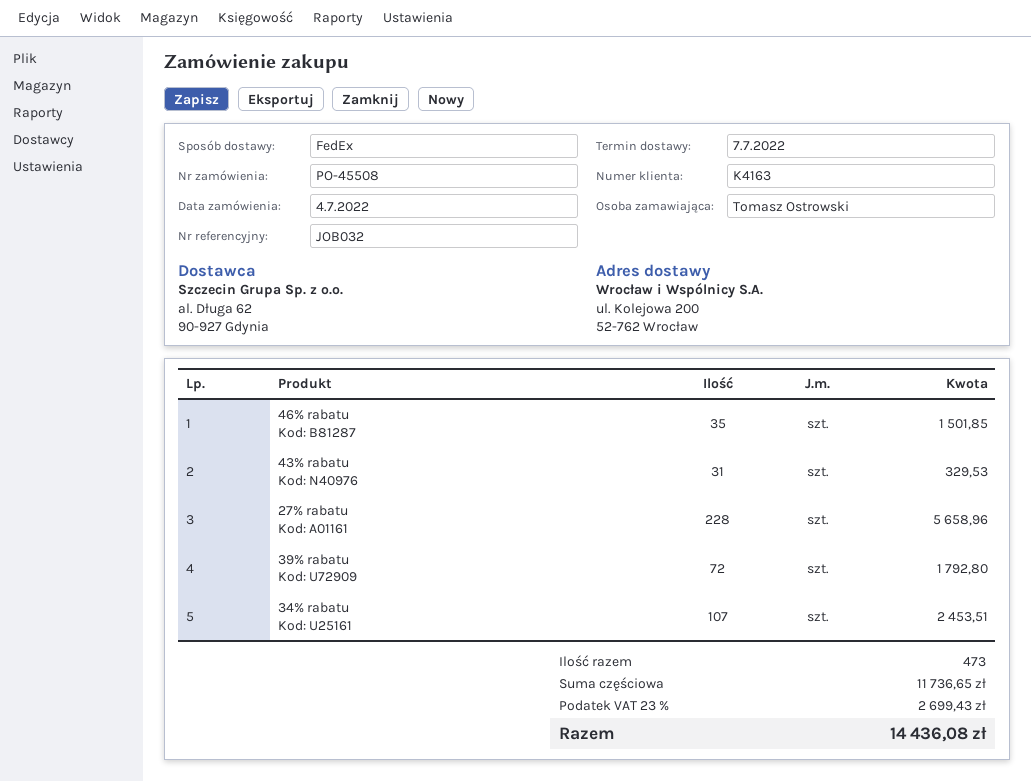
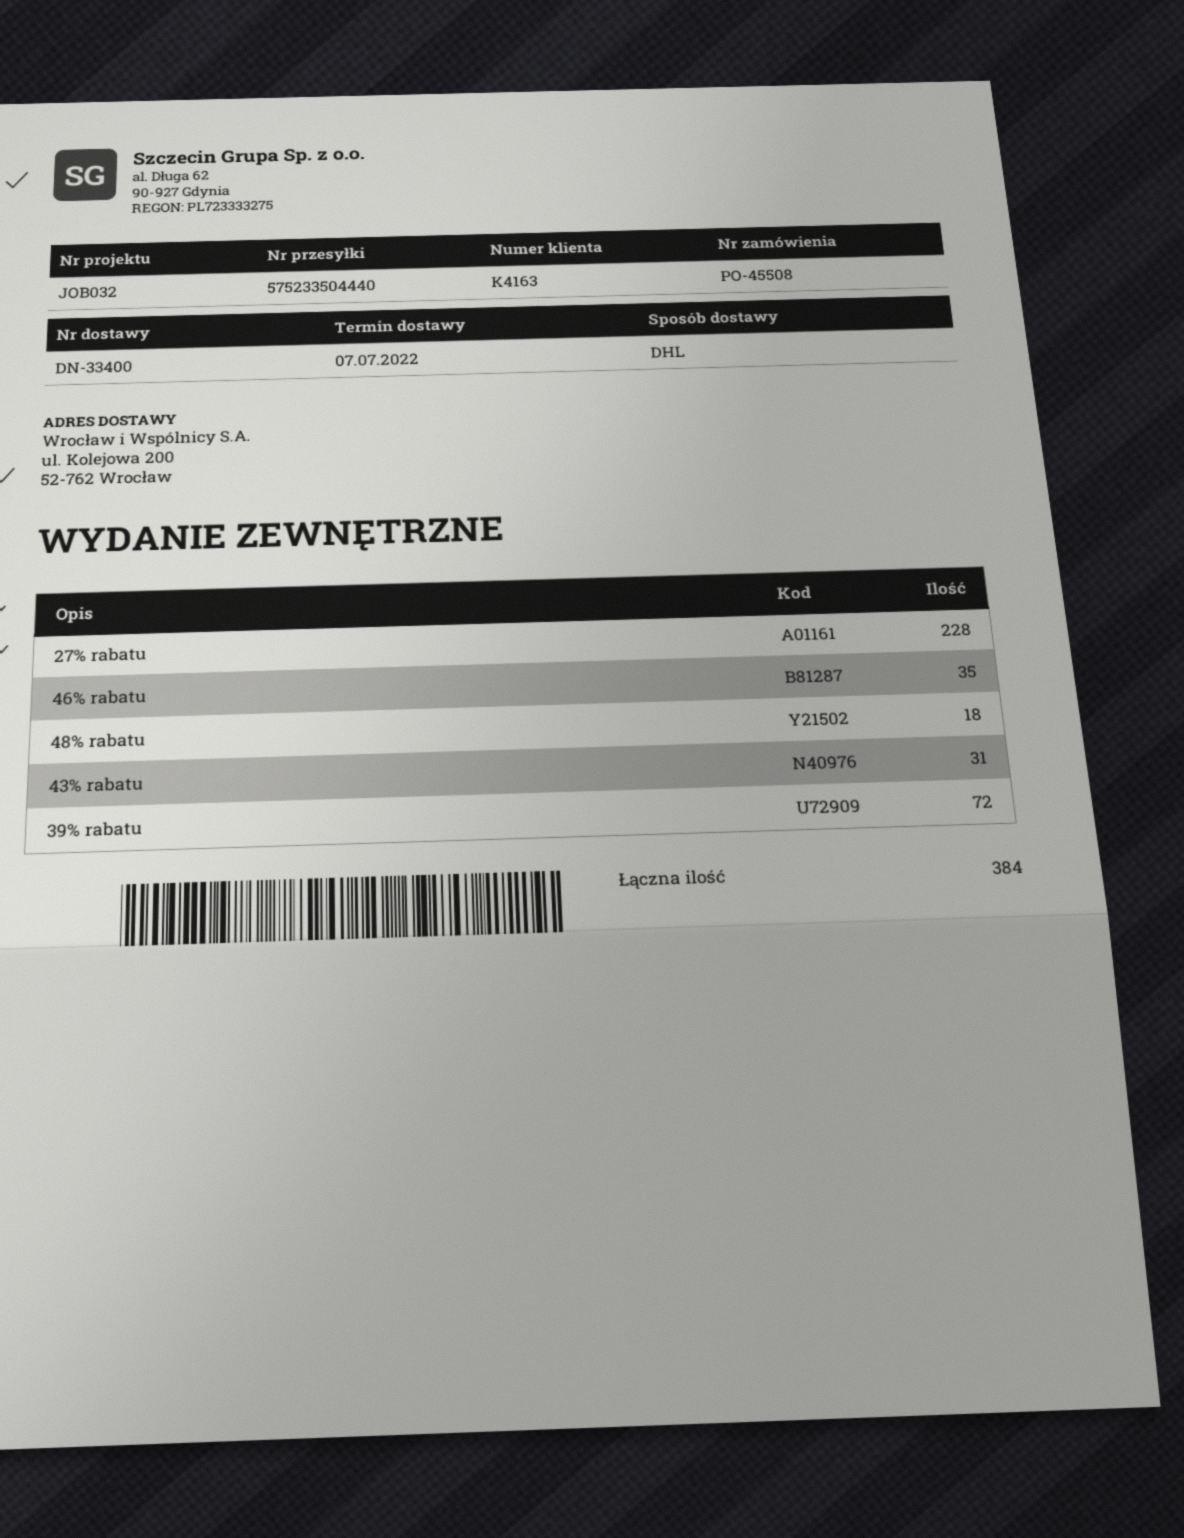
shipping method: FedEx -> DHL
34% rabatu: 107 -> none
48% rabatu: none -> 18
total quantity: 473 -> 384

